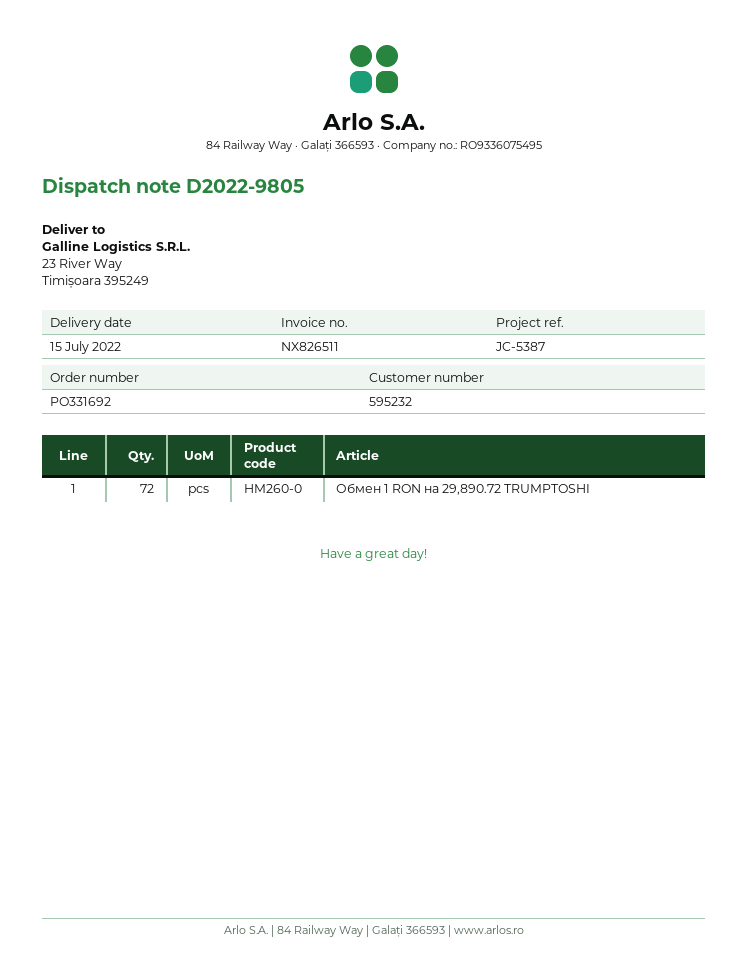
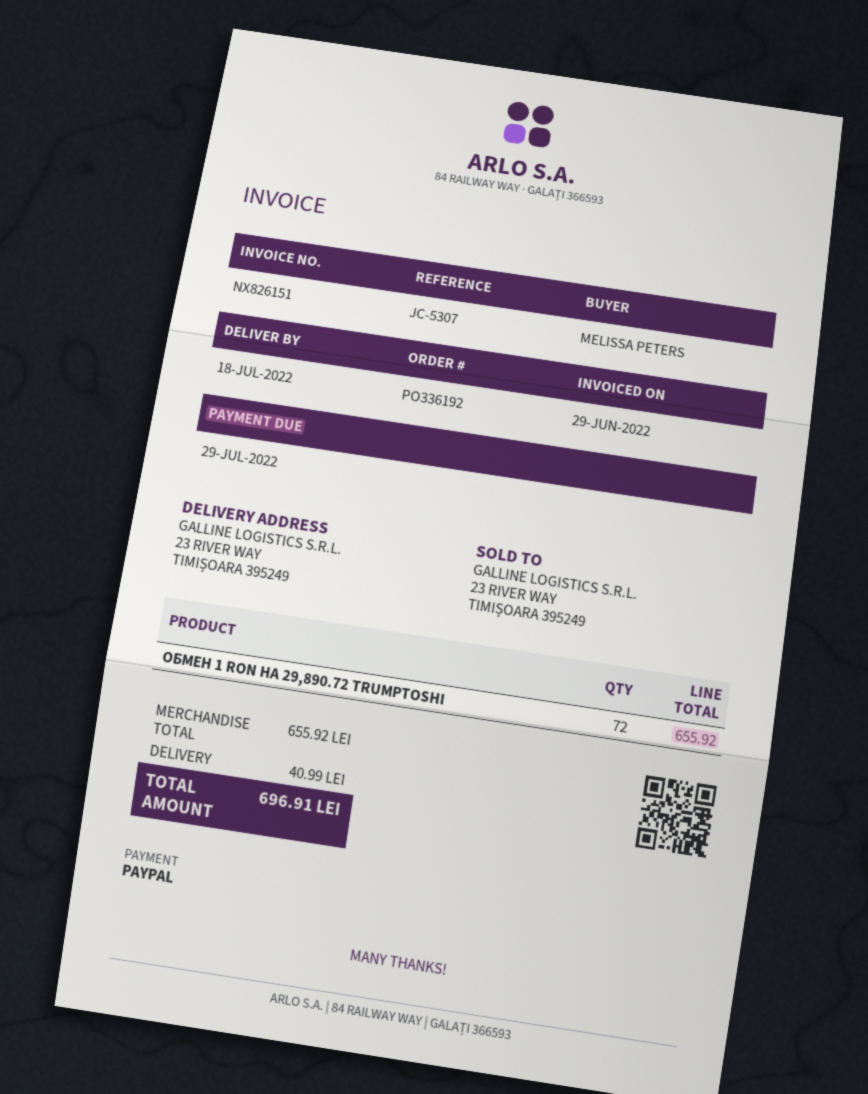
order number: PO331692 -> PO336192
delivery date: 2022-07-15 -> 2022-07-18
invoice number: NX826511 -> NX826151
reference: JC-5387 -> JC-5307

